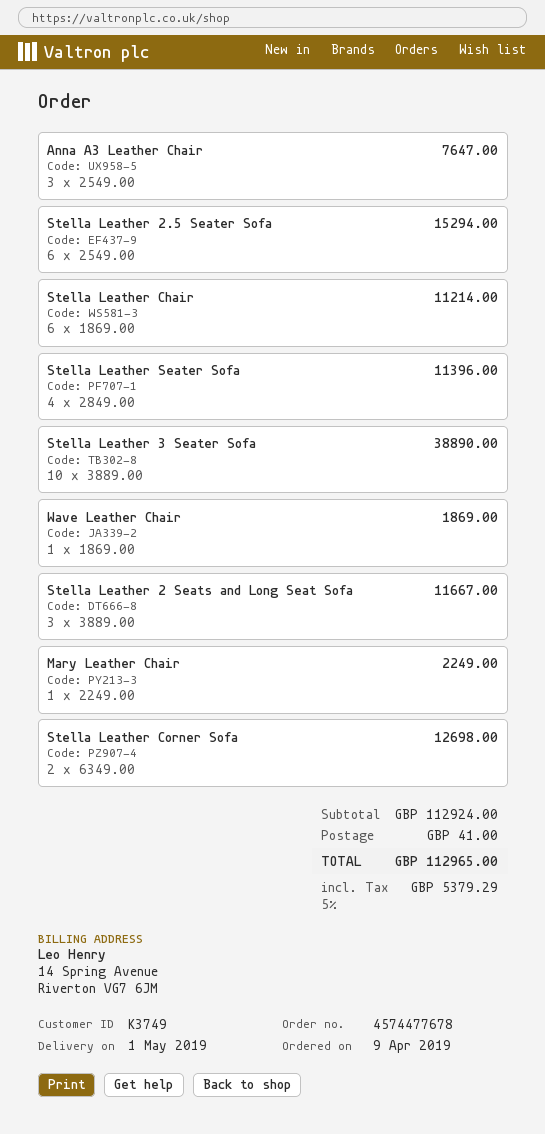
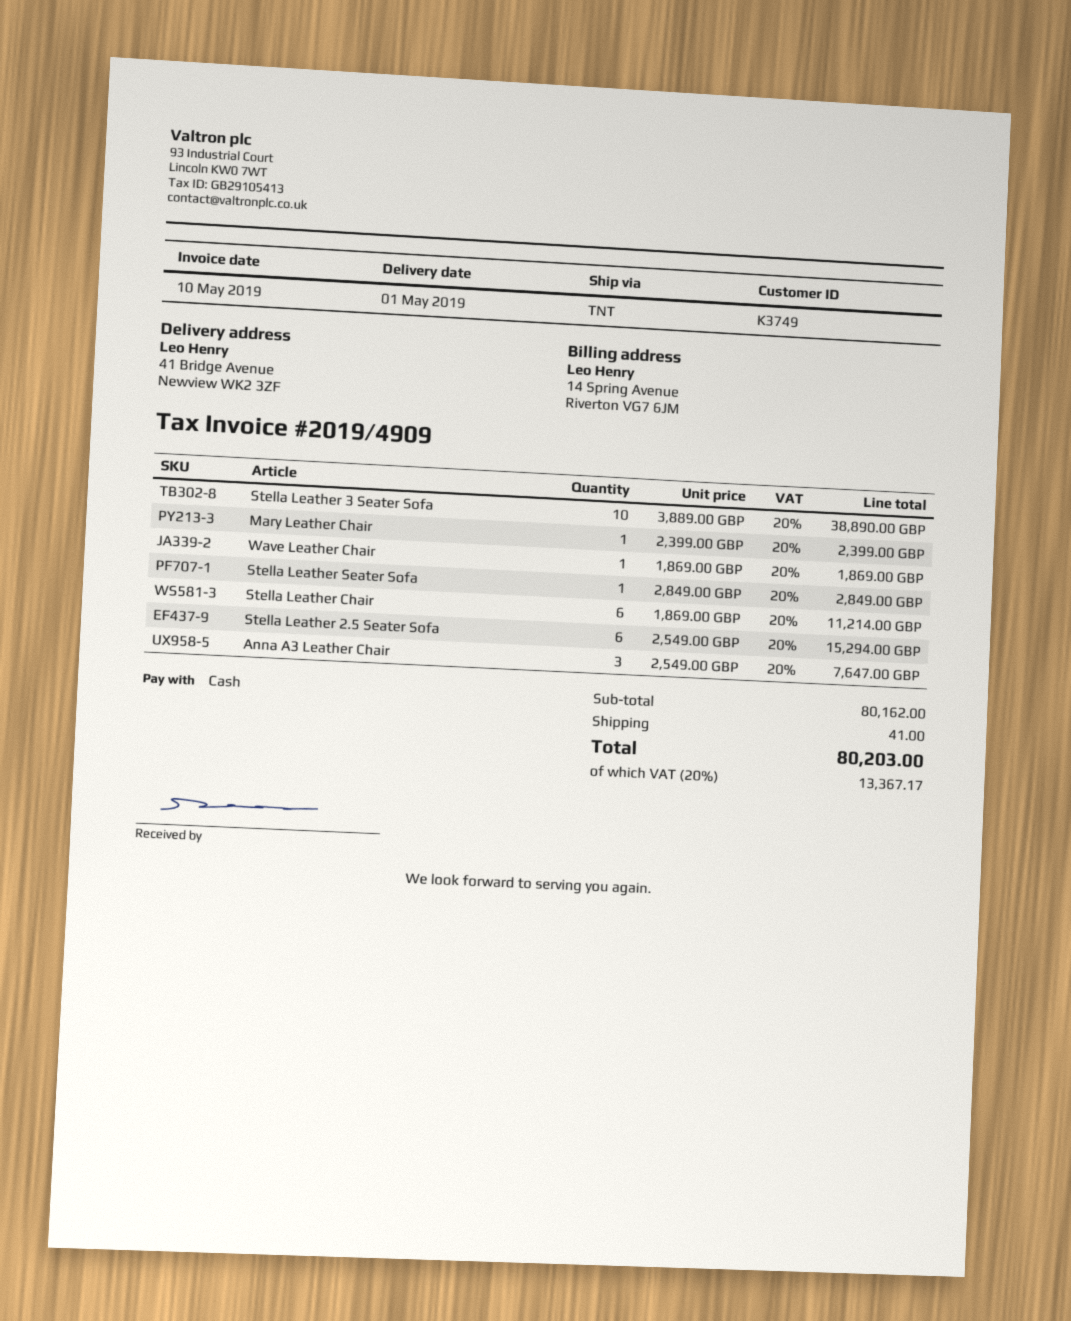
Stella Leather Seater Sofa: 4 x 2849.00 = 11396.00 -> 1 x 2849.00 = 2849.00
Stella Leather 2 Seats and Long Seat Sofa: 3 x 3889.00 = 11667.00 -> none
Mary Leather Chair: 1 x 2249.00 = 2249.00 -> 1 x 2399.00 = 2399.00
Stella Leather Corner Sofa: 2 x 6349.00 = 12698.00 -> none
subtotal: 112924.00 -> 80162.00
tax: 5% = 5379.29 -> 20% = 13367.17
total: 112965.00 -> 80203.00

